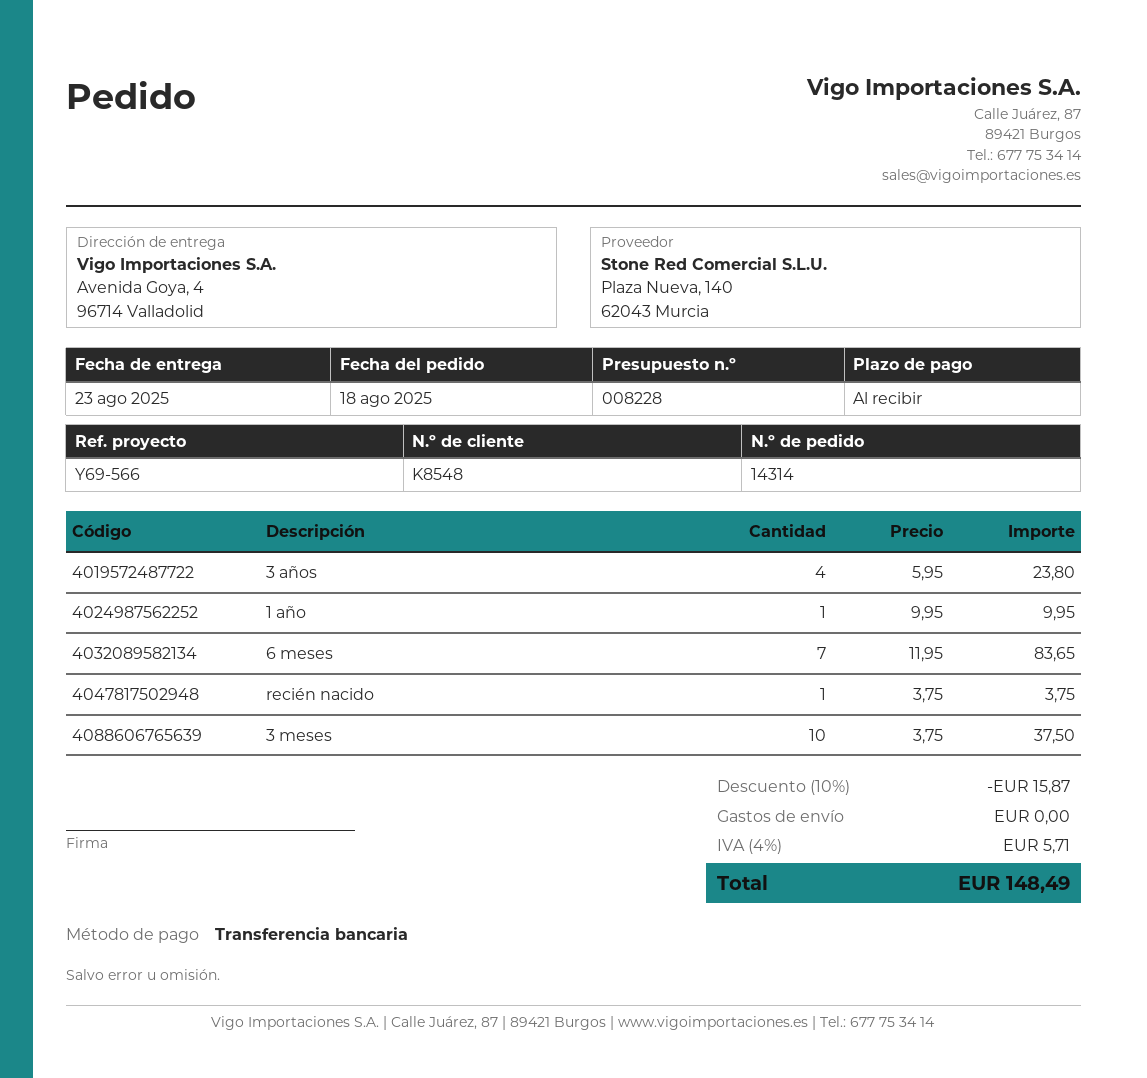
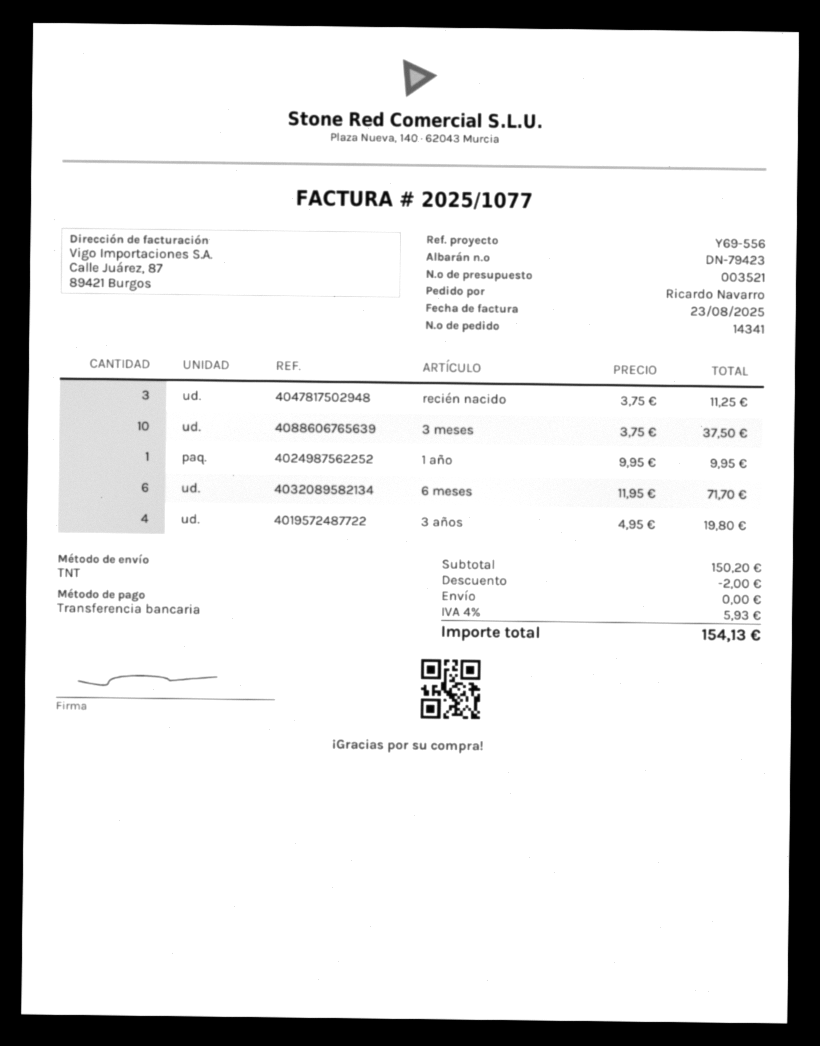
quote number: 008228 -> 003521
order number: 14314 -> 14341
reference: Y69-566 -> Y69-556
3 años: 4 x 5.95 = 23.80 -> 4 x 4.95 = 19.80
6 meses: 7 x 11.95 = 83.65 -> 6 x 11.95 = 71.70
recién nacido: 1 x 3.75 = 3.75 -> 3 x 3.75 = 11.25
discount: 15.87 -> 2.00
tax: 4% = 5.71 -> 4% = 5.93
total: 148.49 -> 154.13

